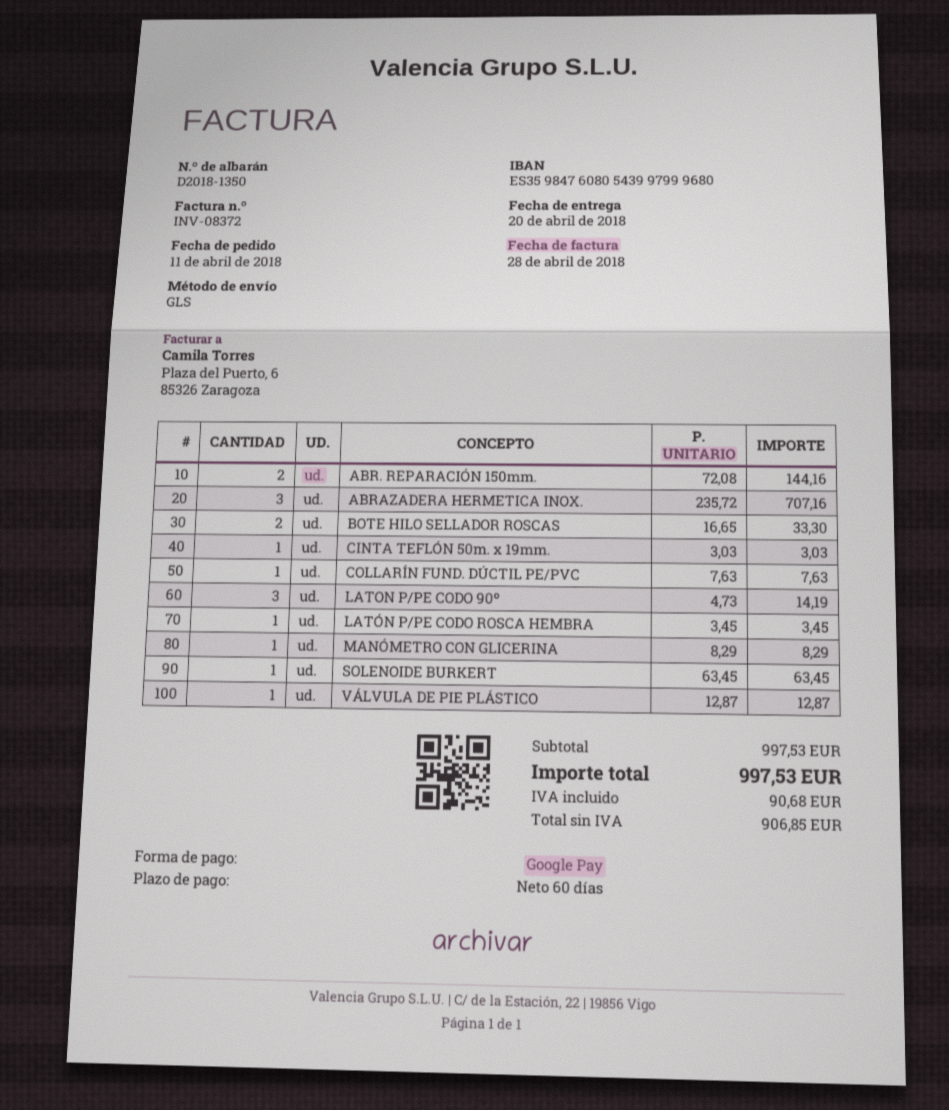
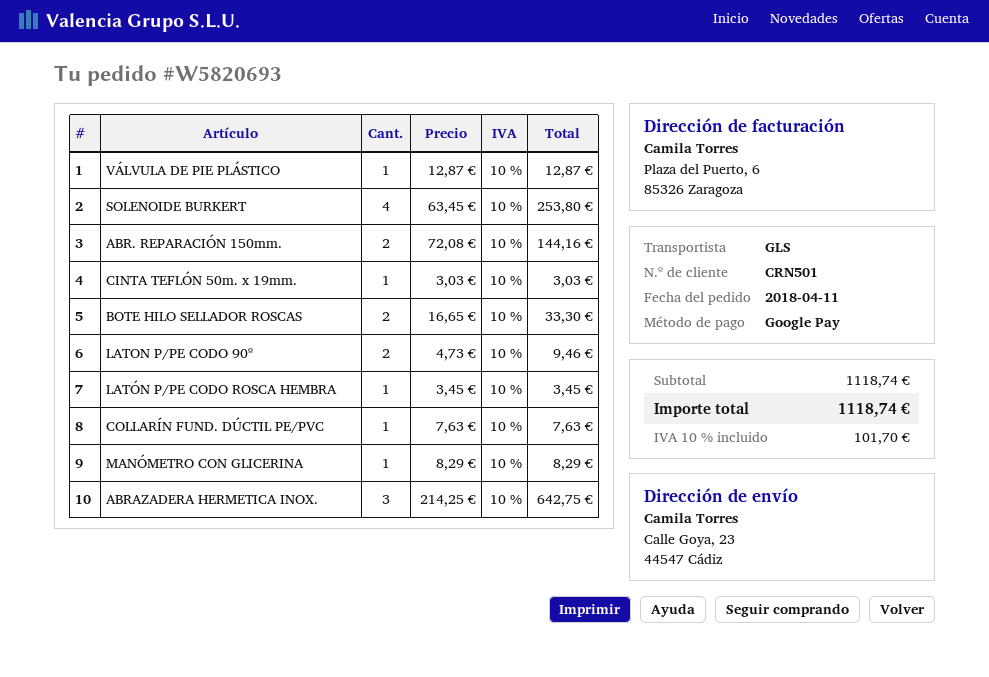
ABRAZADERA HERMETICA INOX.: 3 x 235.72 = 707.16 -> 3 x 214.25 = 642.75
LATON P/PE CODO 90º: 3 x 4.73 = 14.19 -> 2 x 4.73 = 9.46
SOLENOIDE BURKERT: 1 x 63.45 = 63.45 -> 4 x 63.45 = 253.80
subtotal: 997.53 -> 1118.74
tax: 90.68 -> 101.70
total: 997.53 -> 1118.74

